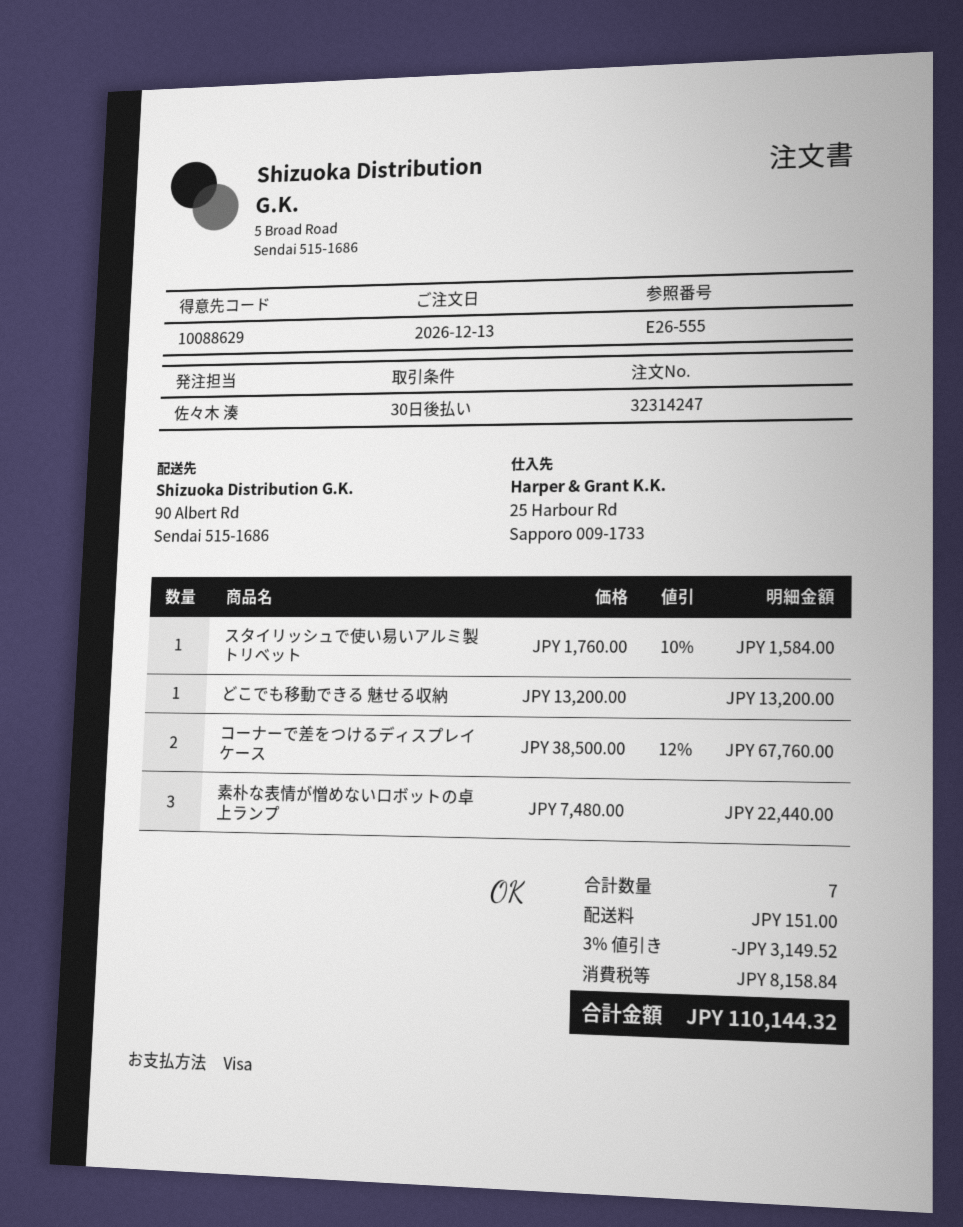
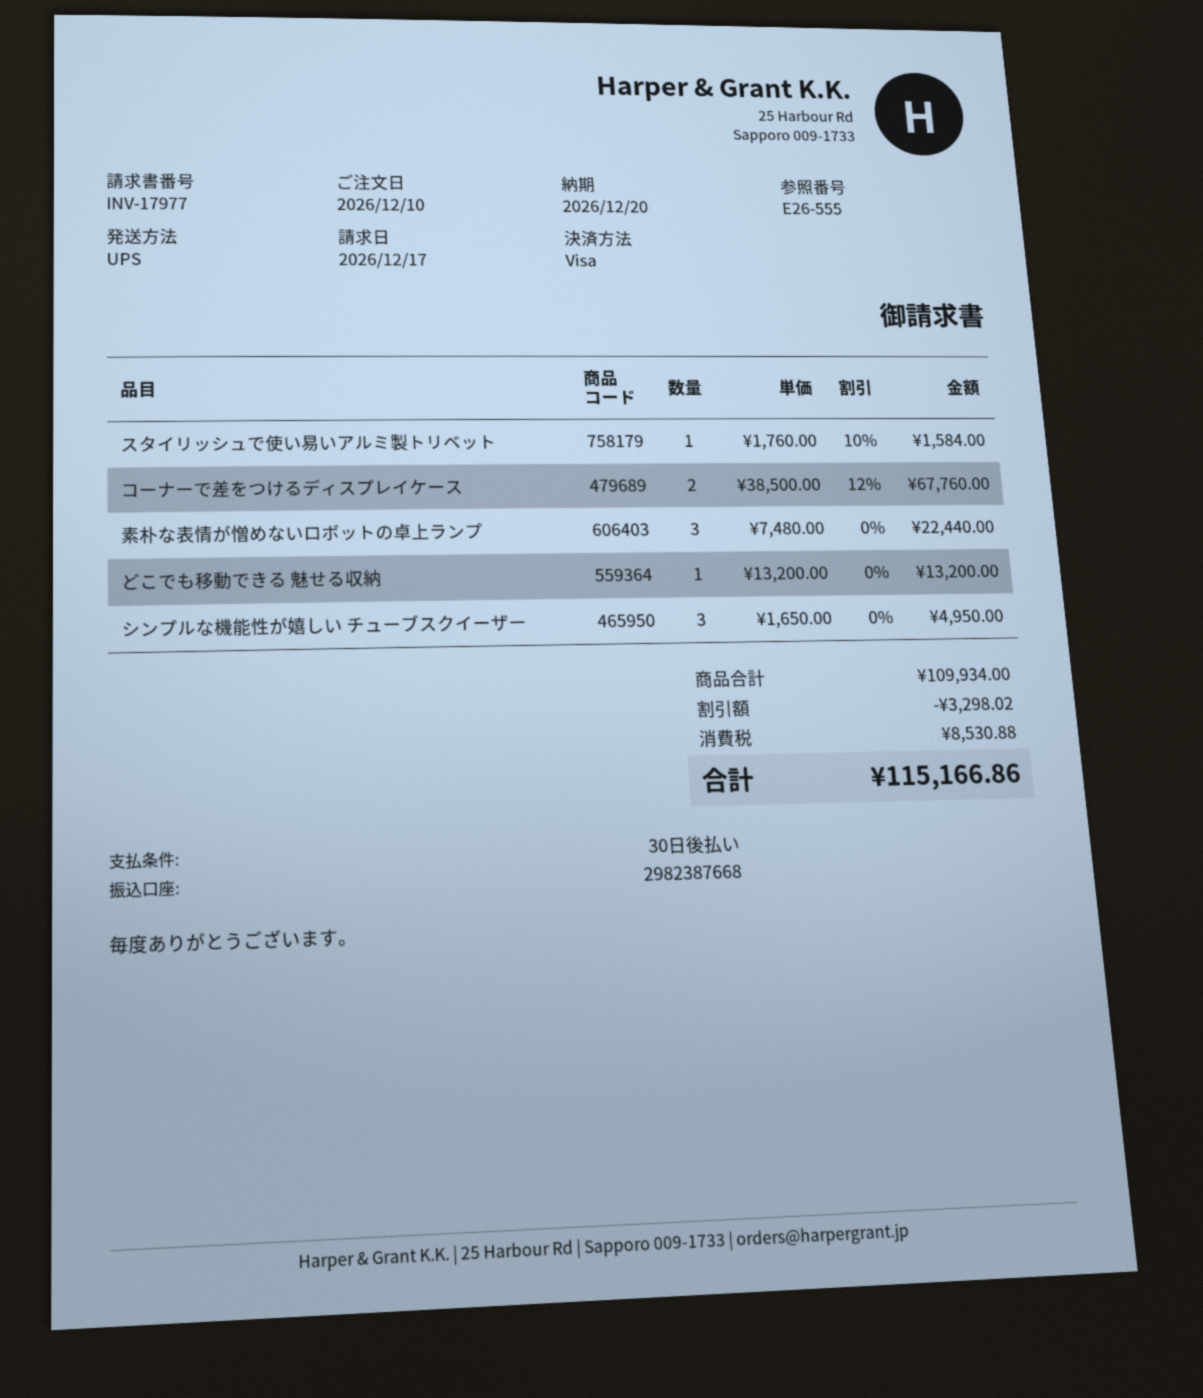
order date: 2026-12-13 -> 2026-12-10
シンプルな機能性が嬉しい チューブスクイーザー: none -> 3 x 1650.00 = 4950.00
discount: 3149.52 -> 3298.02
shipping: 151.00 -> none
tax: 8158.84 -> 8530.88
total: 110144.32 -> 115166.86

